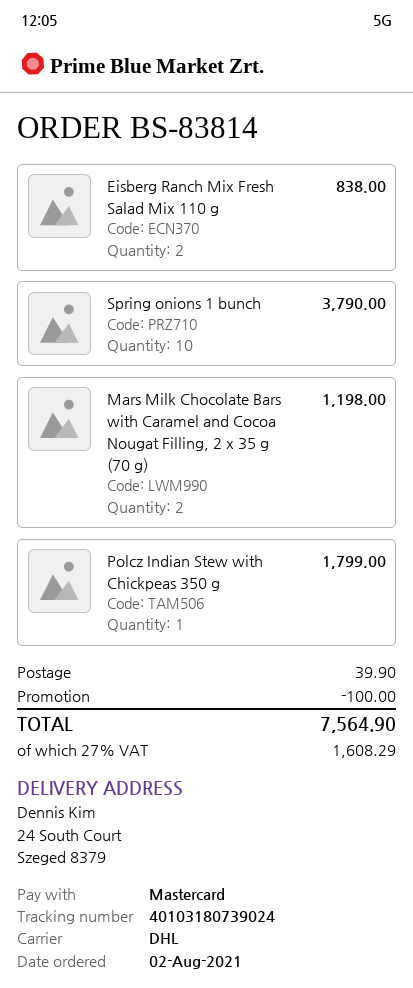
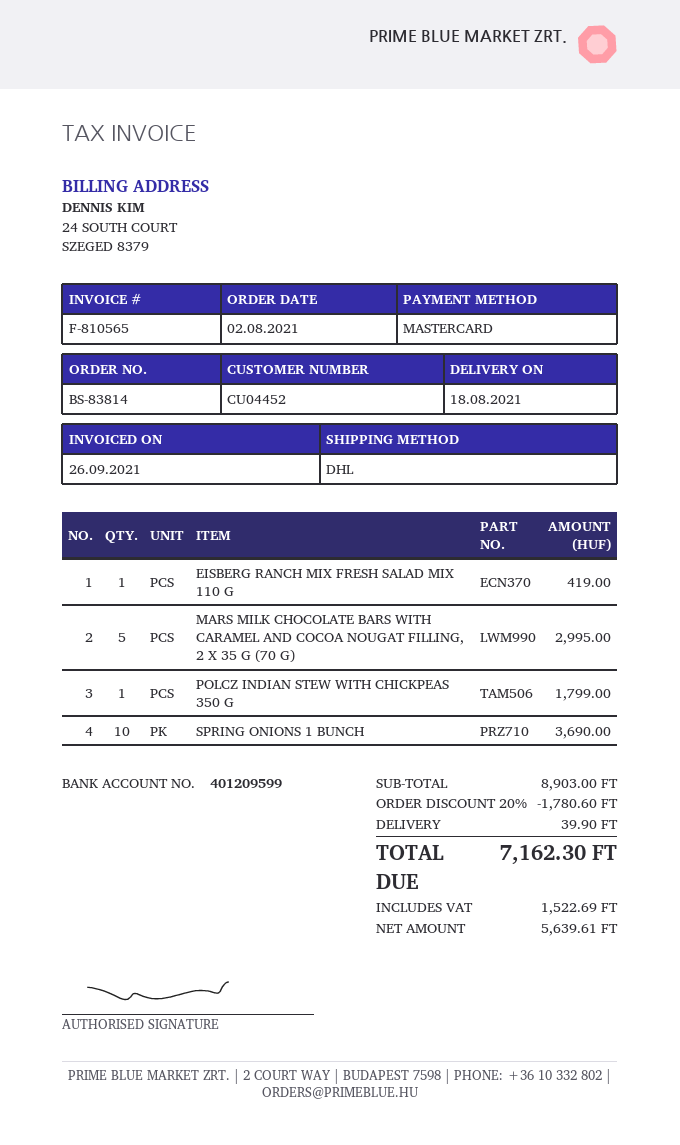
Eisberg Ranch Mix Fresh Salad Mix 110 g: 2 for 838.00 -> 1 for 419.00
Spring onions 1 bunch: 10 for 3790.00 -> 10 for 3690.00
Mars Milk Chocolate Bars with Caramel and Cocoa Nougat Filling, 2 x 35 g (70 g): 2 for 1198.00 -> 5 for 2995.00
discount: 100.00 -> 1780.60
tax: 1608.29 -> 1522.69
total: 7564.90 -> 7162.30

